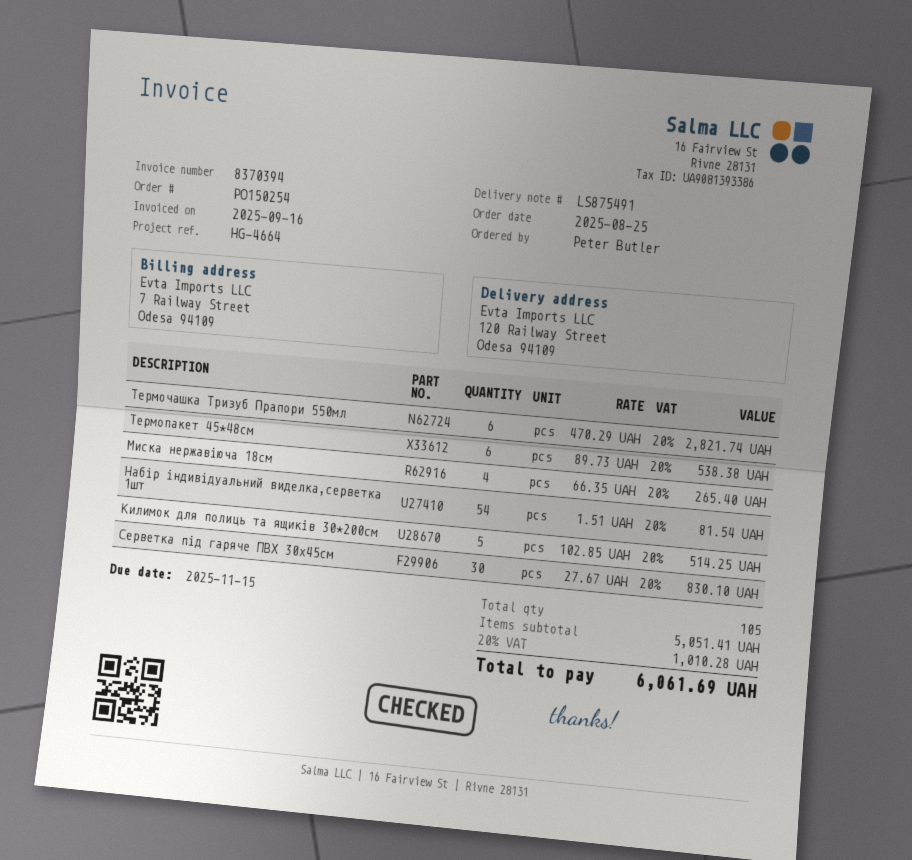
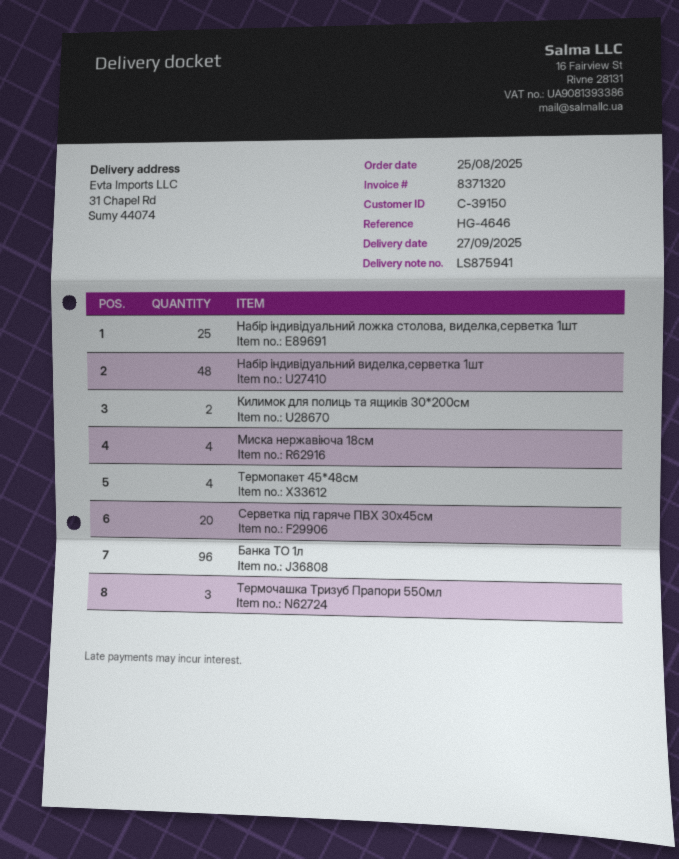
delivery note number: LS875491 -> LS875941
invoice number: 8370394 -> 8371320
reference: HG-4664 -> HG-4646
ship to: 120 Railway Street, Odesa 94109 -> 31 Chapel Rd, Sumy 44074
Термочашка Тризуб Прапори 550мл: 6 -> 3
Термопакет 45*48см: 6 -> 4
Набір індивідуальний виделка,серветка 1шт: 54 -> 48
Килимок для полиць та ящиків 30*200см: 5 -> 2
Серветка під гаряче ПВХ 30х45см: 30 -> 20
Набір індивідуальний ложка столова, виделка,серветка 1шт: none -> 25
Банка ТО 1л: none -> 96

